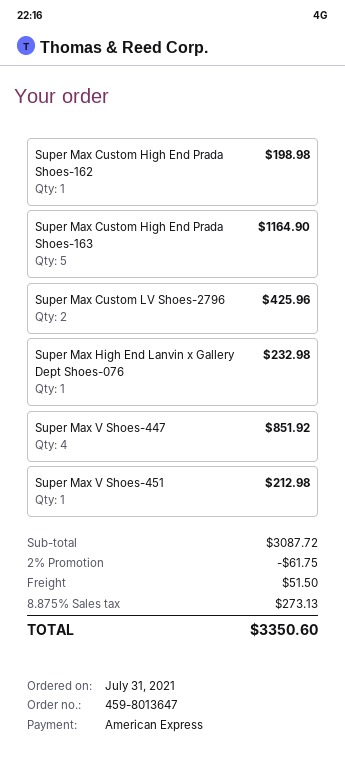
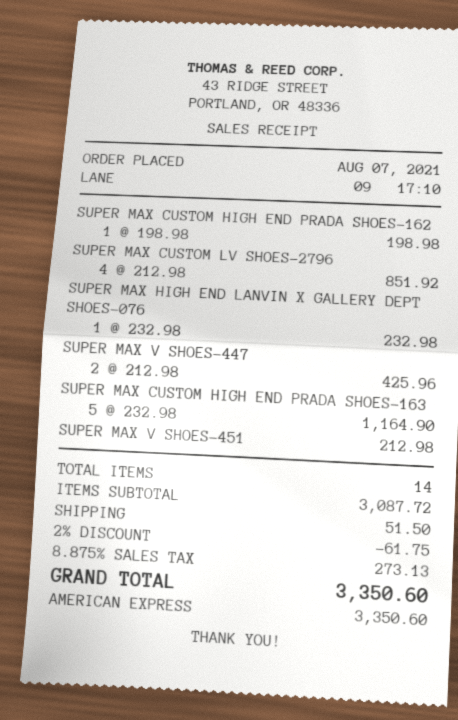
order date: 2021-07-31 -> 2021-08-07
Super Max Custom LV Shoes-2796: 2 for 425.96 -> 4 for 851.92
Super Max V Shoes-447: 4 for 851.92 -> 2 for 425.96

